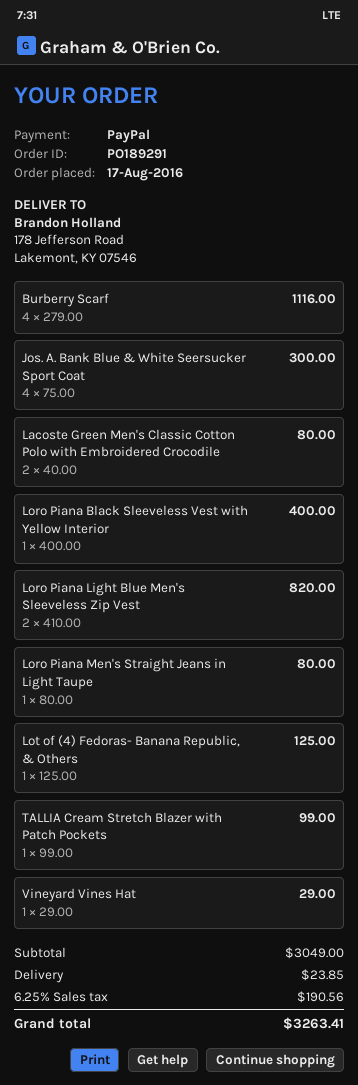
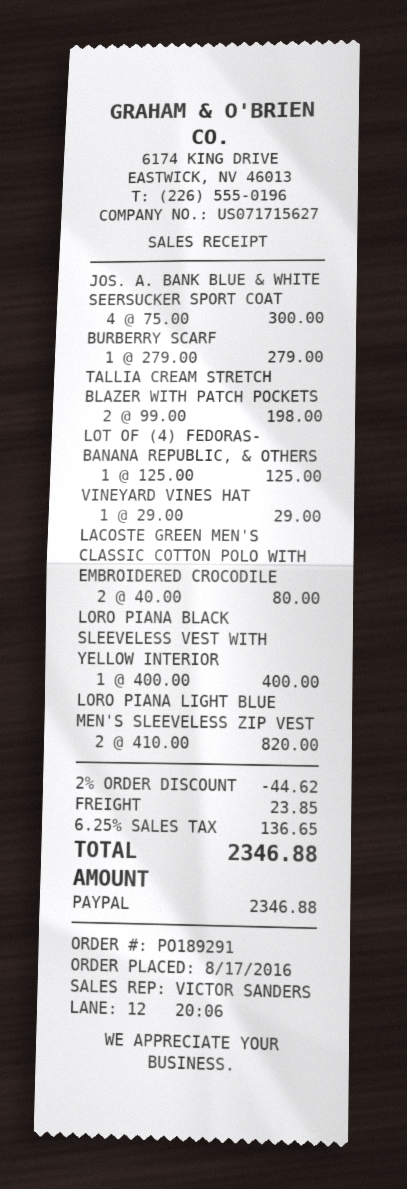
Burberry Scarf: 4 x 279.00 = 1116.00 -> 1 x 279.00 = 279.00
Loro Piana Men's Straight Jeans in Light Taupe: 1 x 80.00 = 80.00 -> none
TALLIA Cream Stretch Blazer with Patch Pockets: 1 x 99.00 = 99.00 -> 2 x 99.00 = 198.00
discount: none -> 2% = 44.62
tax: 6.25% = 190.56 -> 6.25% = 136.65
total: 3263.41 -> 2346.88

